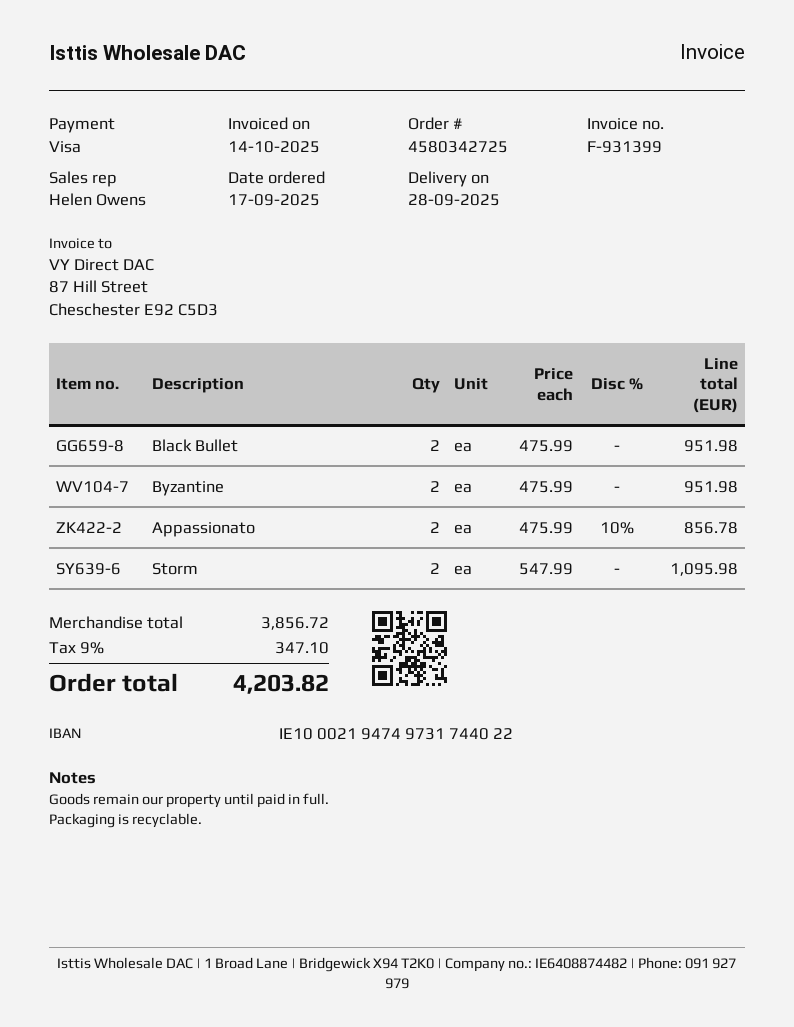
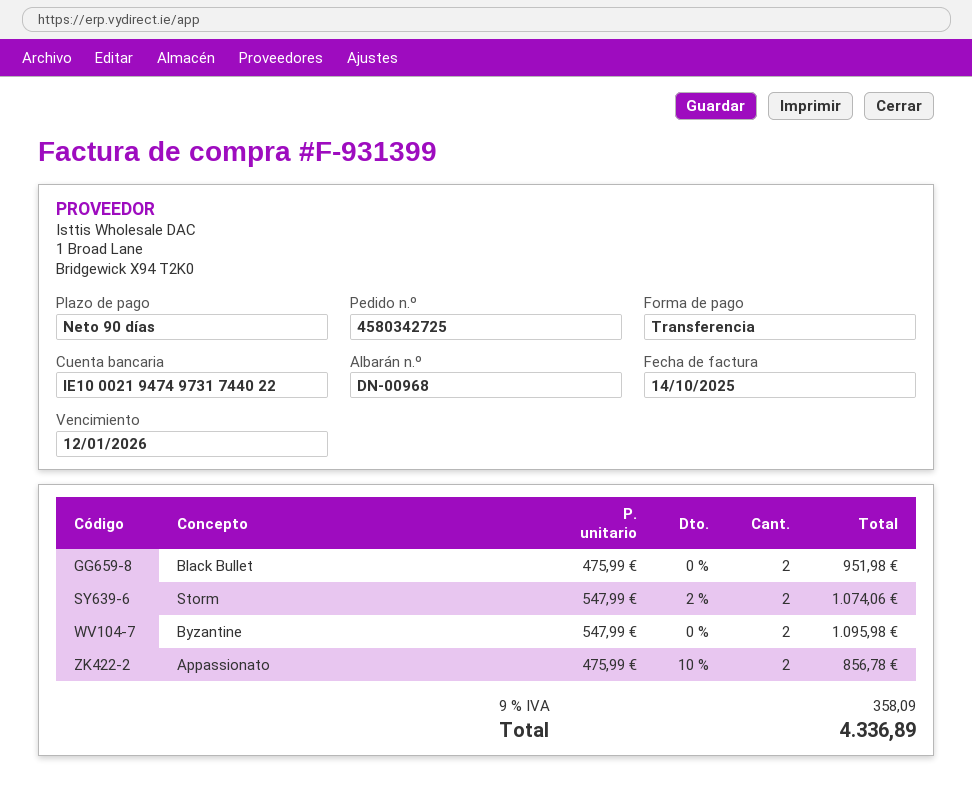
payment method: Visa -> bank transfer
Byzantine: 2 x 475.99 = 951.98 -> 2 x 547.99 = 1095.98
Storm: 2 x 547.99 = 1095.98 -> 2 x 547.99 - 2% = 1074.06
tax: 9% = 347.10 -> 9% = 358.09
total: 4203.82 -> 4336.89

